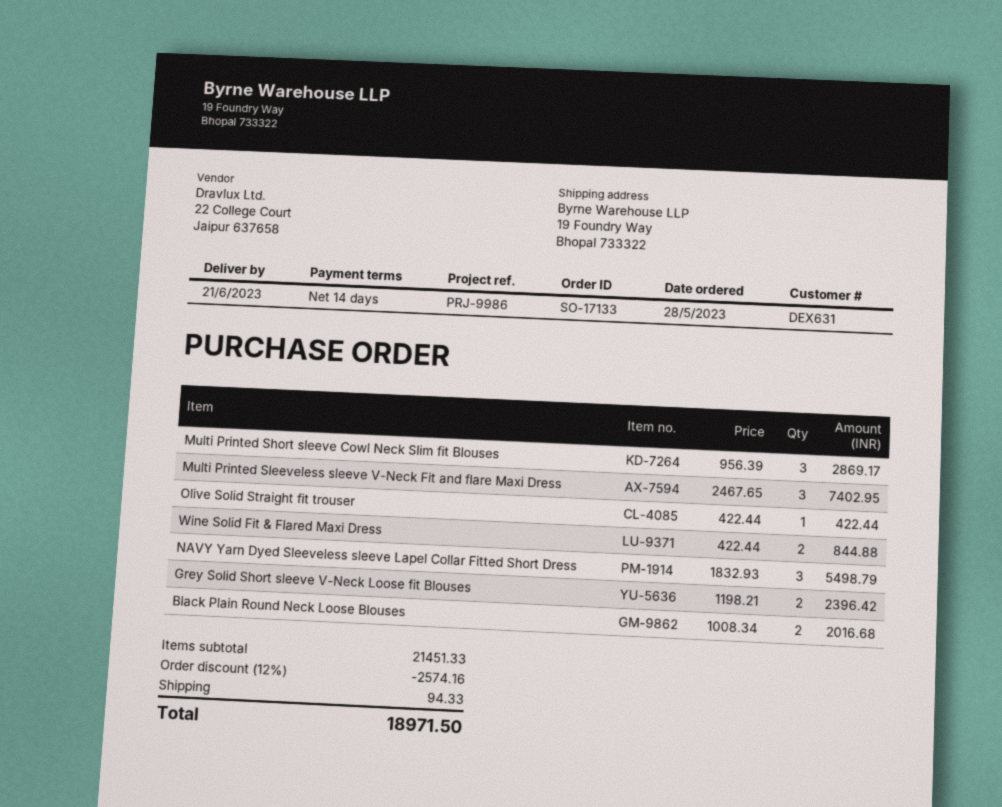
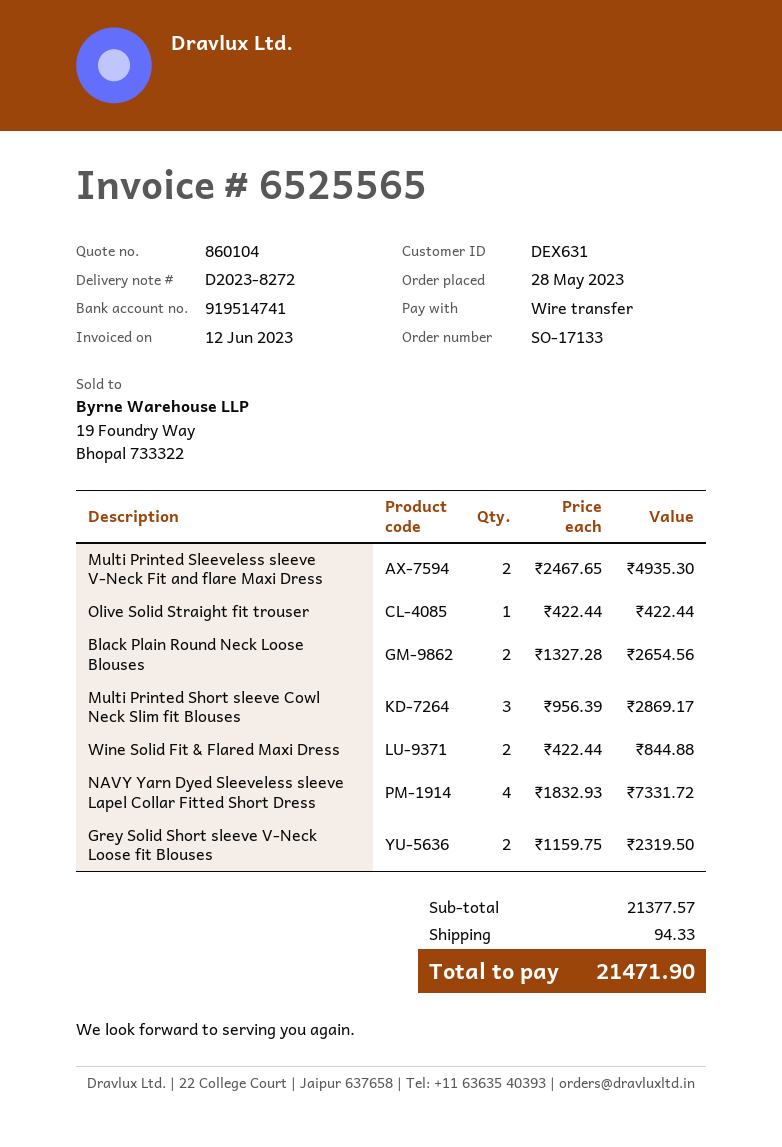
Multi Printed Sleeveless sleeve V-Neck Fit and flare Maxi Dress: 3 x 2467.65 = 7402.95 -> 2 x 2467.65 = 4935.30
NAVY Yarn Dyed Sleeveless sleeve Lapel Collar Fitted Short Dress: 3 x 1832.93 = 5498.79 -> 4 x 1832.93 = 7331.72
Grey Solid Short sleeve V-Neck Loose fit Blouses: 2 x 1198.21 = 2396.42 -> 2 x 1159.75 = 2319.50
Black Plain Round Neck Loose Blouses: 2 x 1008.34 = 2016.68 -> 2 x 1327.28 = 2654.56
subtotal: 21451.33 -> 21377.57
discount: 12% = 2574.16 -> none
total: 18971.50 -> 21471.90

